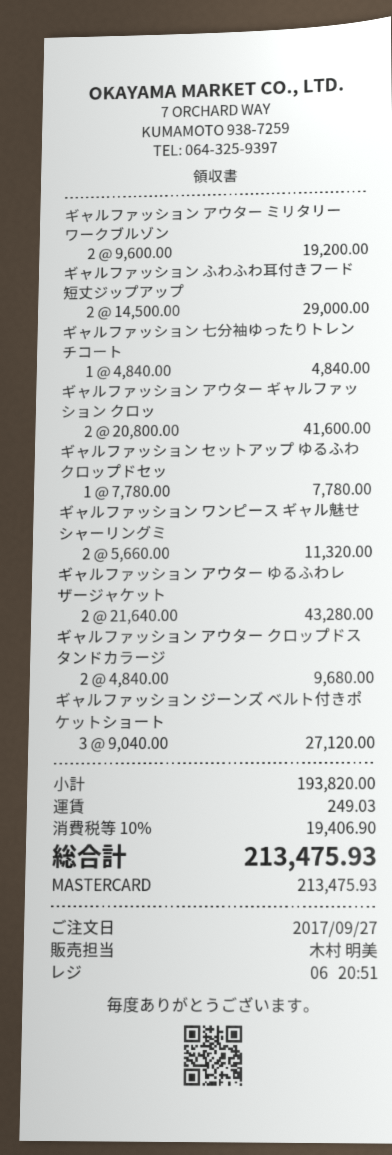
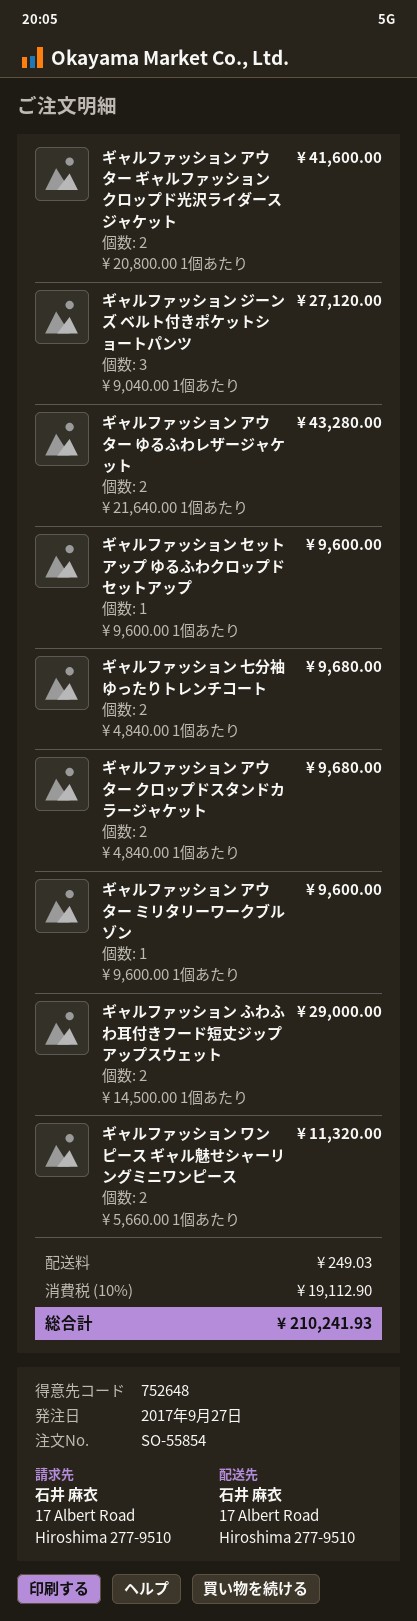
ギャルファッション アウター ミリタリーワークブルゾン: 2 x 9600.00 = 19200.00 -> 1 x 9600.00 = 9600.00
ギャルファッション 七分袖ゆったりトレンチコート: 1 x 4840.00 = 4840.00 -> 2 x 4840.00 = 9680.00
ギャルファッション セットアップ ゆるふわクロップドセッ: 1 x 7780.00 = 7780.00 -> 1 x 9600.00 = 9600.00
tax: 10% = 19406.90 -> 10% = 19112.90
total: 213475.93 -> 210241.93

